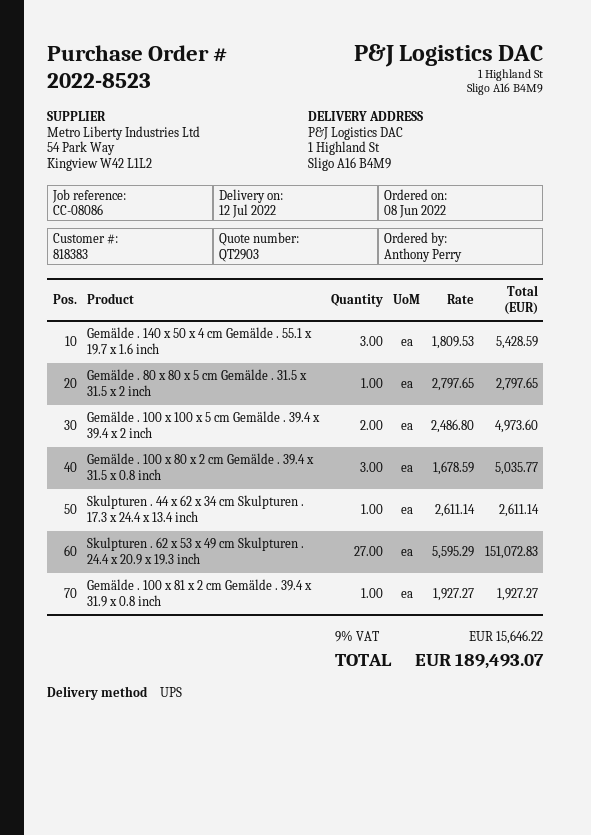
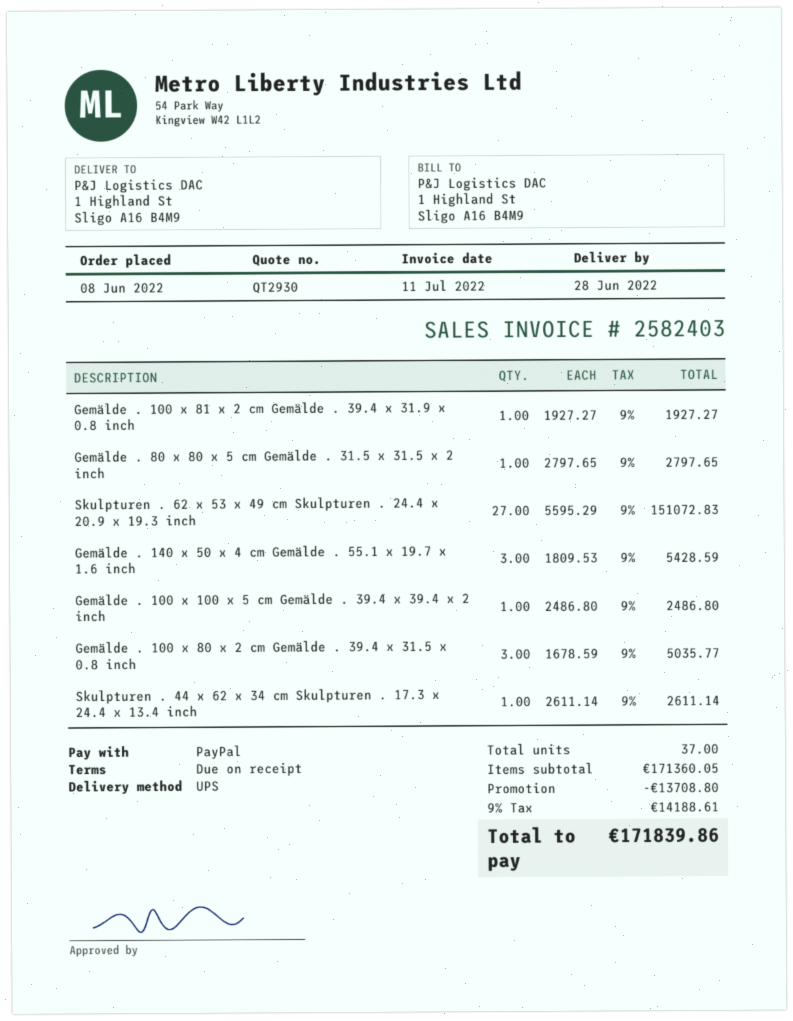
quote number: QT2903 -> QT2930
delivery date: 2022-07-12 -> 2022-06-28
Gemälde . 100 x 100 x 5 cm Gemälde . 39.4 x 39.4 x 2 inch: 2 x 2486.80 = 4973.60 -> 1 x 2486.80 = 2486.80
discount: none -> 13708.80
tax: 9% = 15646.22 -> 9% = 14188.61
total: 189493.07 -> 171839.86

